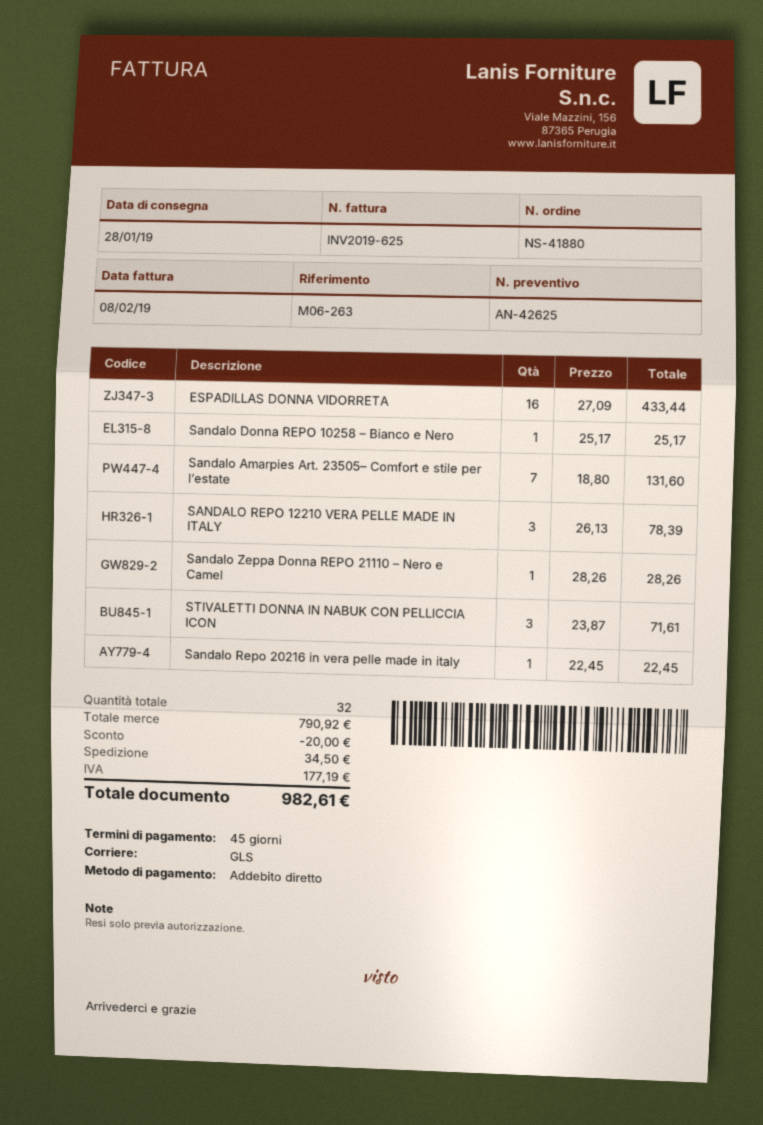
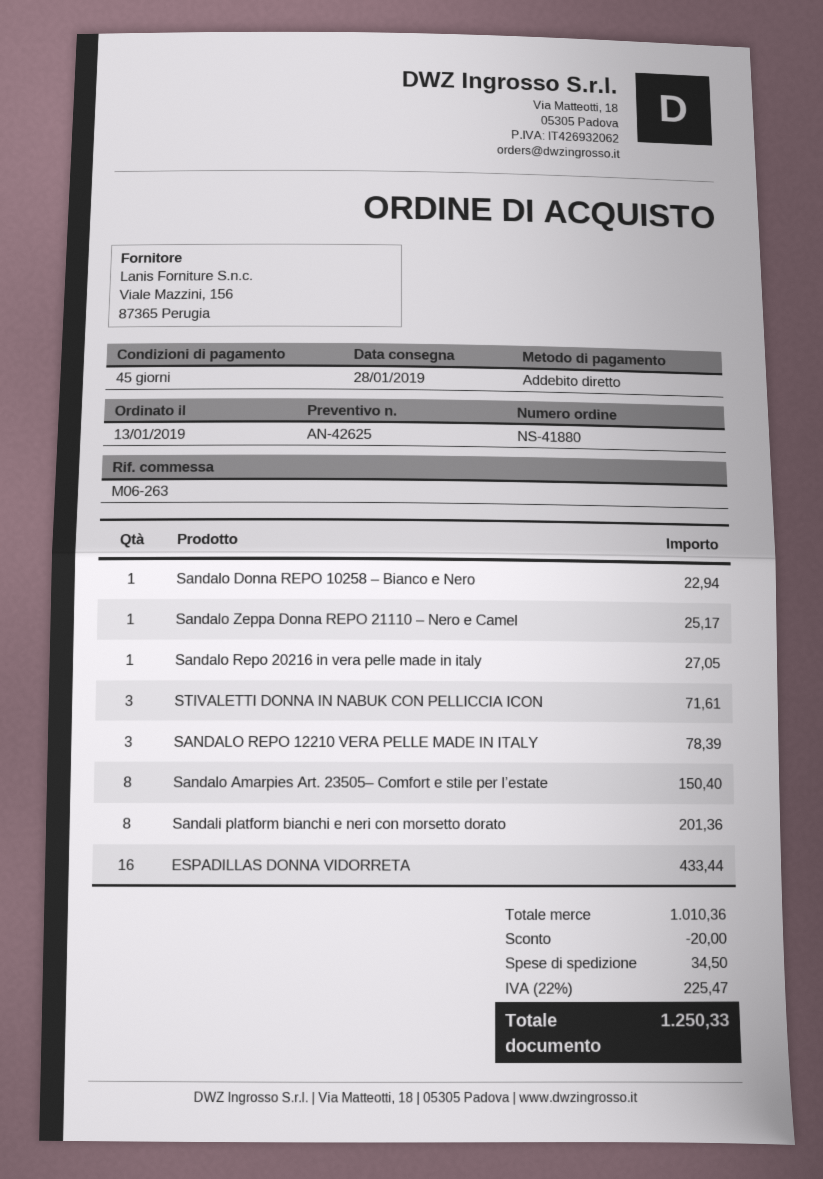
Sandalo Donna REPO 10258 – Bianco e Nero: 1 for 25.17 -> 1 for 22.94
Sandalo Amarpies Art. 23505– Comfort e stile per l’estate: 7 for 131.60 -> 8 for 150.40
Sandalo Zeppa Donna REPO 21110 – Nero e Camel: 1 for 28.26 -> 1 for 25.17
Sandalo Repo 20216 in vera pelle made in italy: 1 for 22.45 -> 1 for 27.05
Sandali platform bianchi e neri con morsetto dorato: none -> 8 for 201.36
subtotal: 790.92 -> 1010.36
tax: 177.19 -> 225.47
total: 982.61 -> 1250.33

